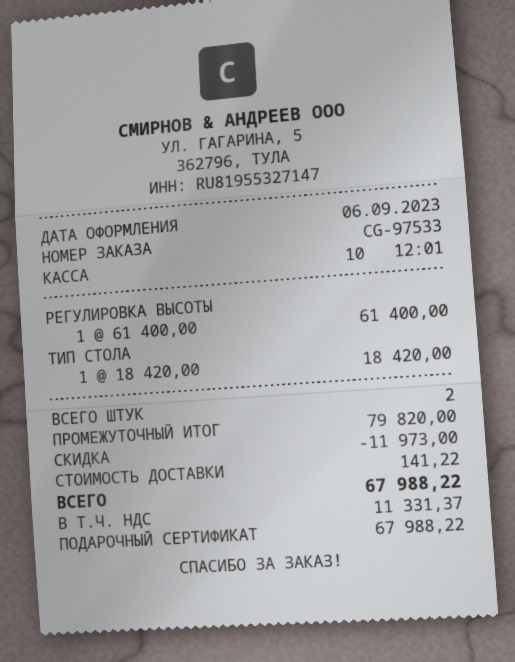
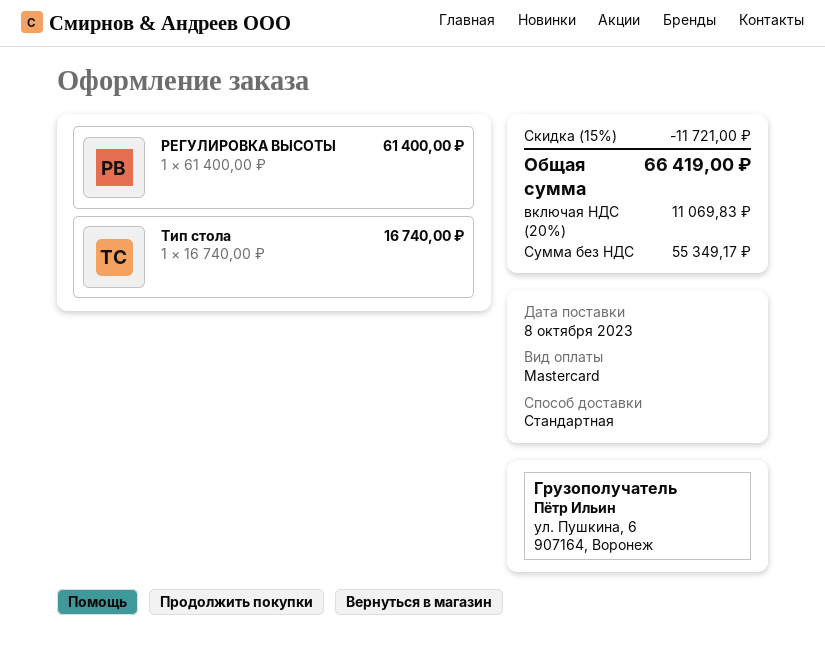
payment method: gift card -> Mastercard
ТИП СТОЛА: 1 x 18420.00 = 18420.00 -> 1 x 16740.00 = 16740.00
discount: 11973.00 -> 11721.00
shipping: 141.22 -> none
tax: 11331.37 -> 11069.83
total: 67988.22 -> 66419.00

